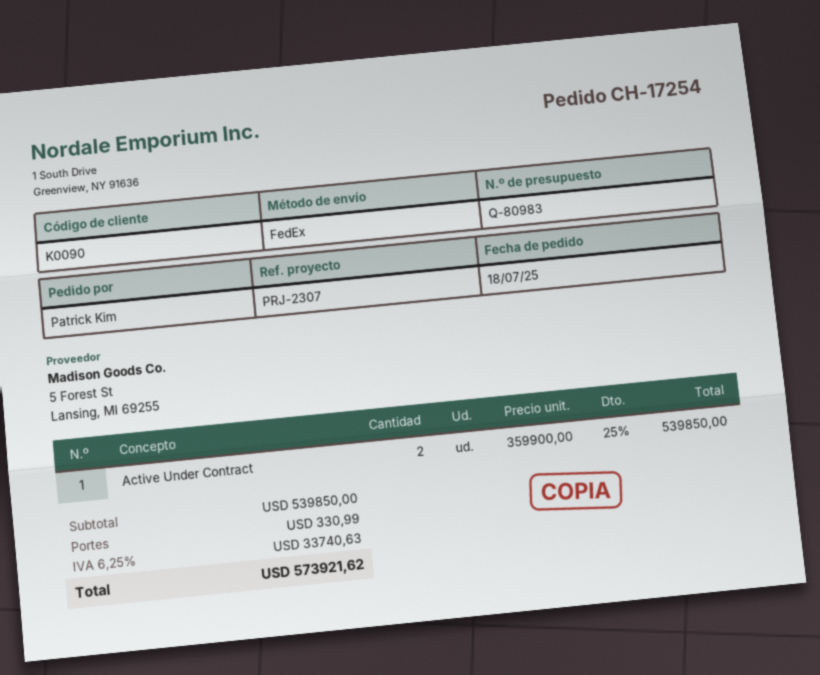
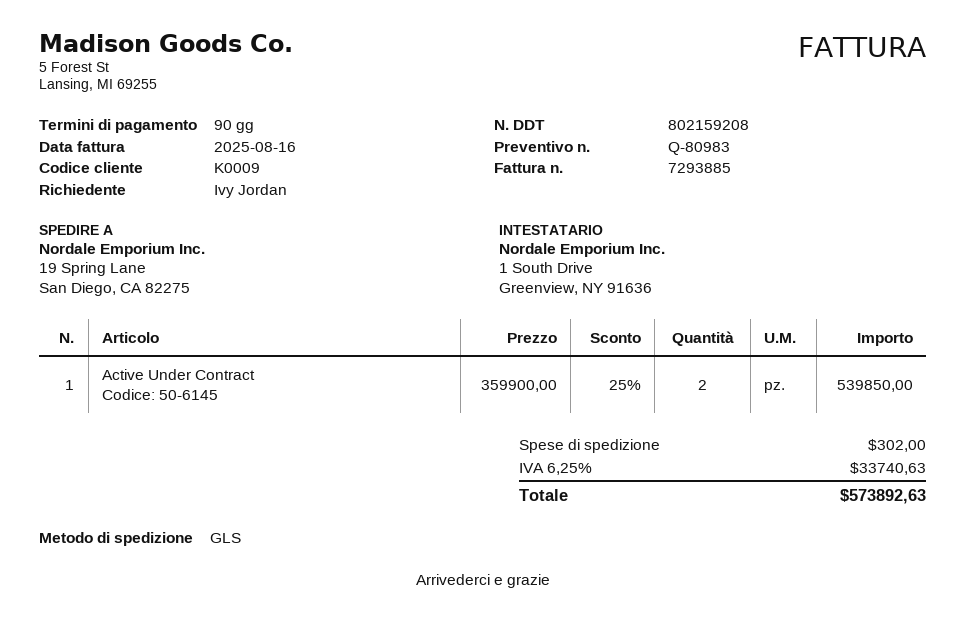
customer number: K0090 -> K0009
ordered by: Patrick Kim -> Ivy Jordan
shipping method: FedEx -> GLS
shipping: 330.99 -> 302.00
total: 573921.62 -> 573892.63

